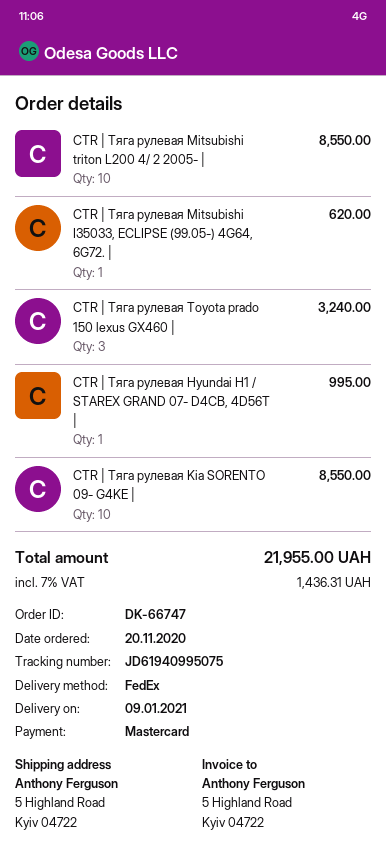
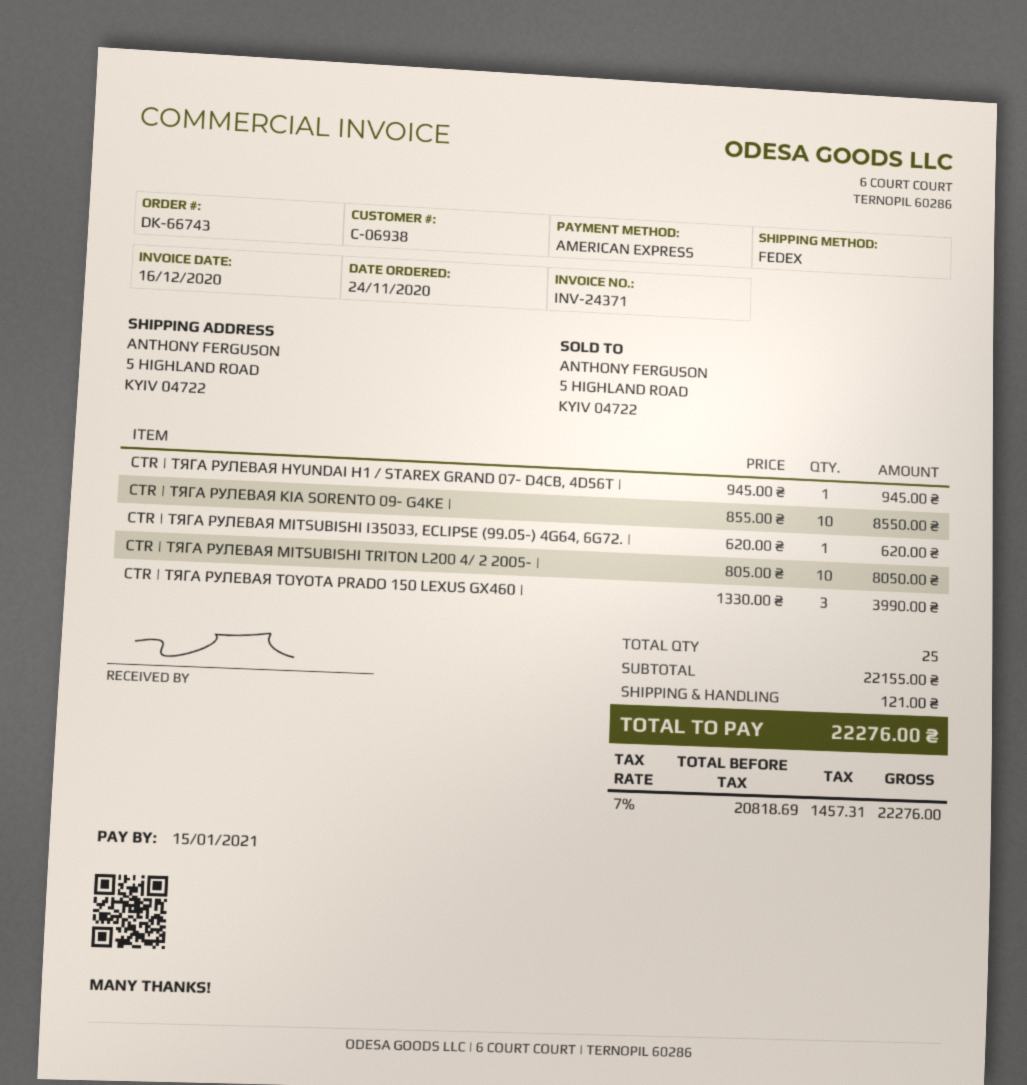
order number: DK-66747 -> DK-66743
order date: 2020-11-20 -> 2020-11-24
payment method: Mastercard -> American Express
CTR | Тяга рулевая Mitsubishi triton L200 4/ 2 2005- |: 10 for 8550.00 -> 10 for 8050.00
CTR | Тяга рулевая Toyota prado 150 lexus GX460 |: 3 for 3240.00 -> 3 for 3990.00
CTR | Тяга рулевая Hyundai H1 / STAREX GRAND 07- D4CB, 4D56T |: 1 for 995.00 -> 1 for 945.00
shipping: none -> 121.00
tax: 7% = 1436.31 -> 7% = 1457.31
total: 21955.00 -> 22276.00

